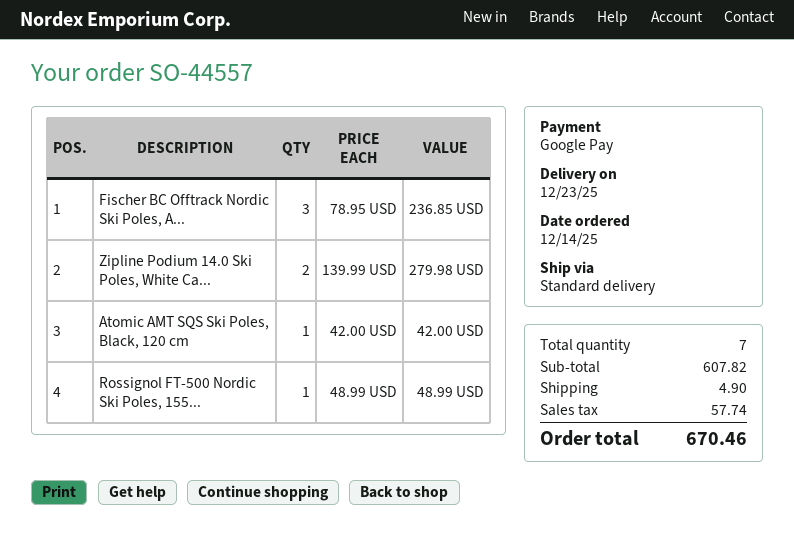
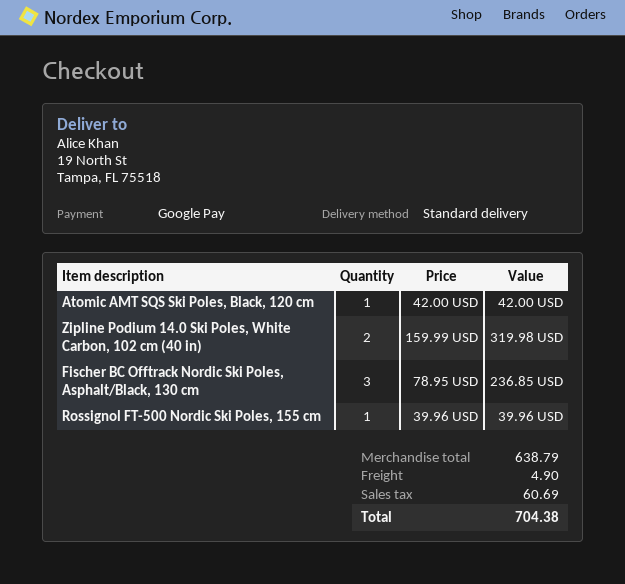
Zipline Podium 14.0 Ski Poles, White Ca...: 2 x 139.99 = 279.98 -> 2 x 159.99 = 319.98
Rossignol FT-500 Nordic Ski Poles, 155...: 1 x 48.99 = 48.99 -> 1 x 39.96 = 39.96
subtotal: 607.82 -> 638.79
tax: 57.74 -> 60.69
total: 670.46 -> 704.38

